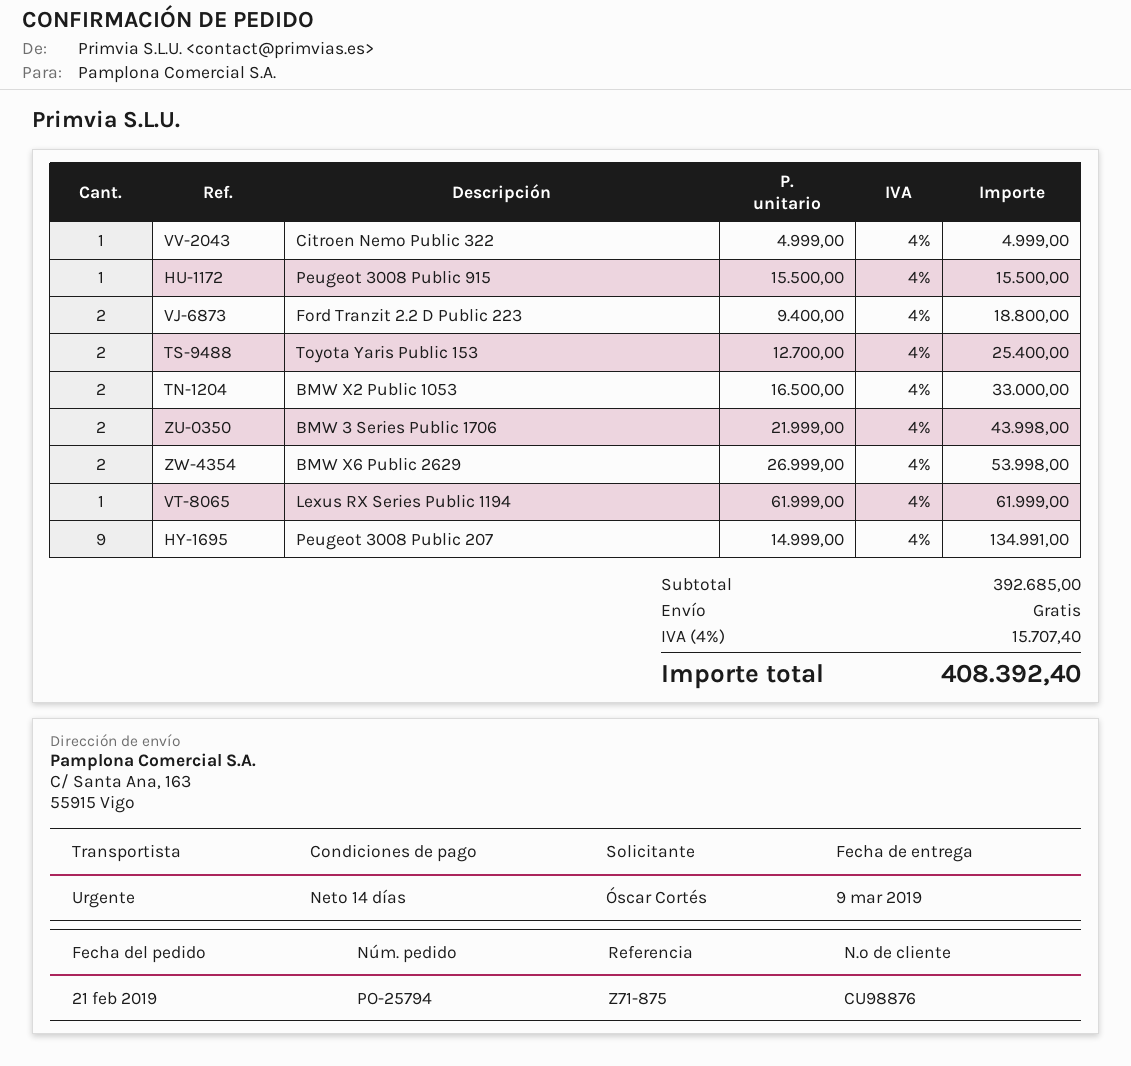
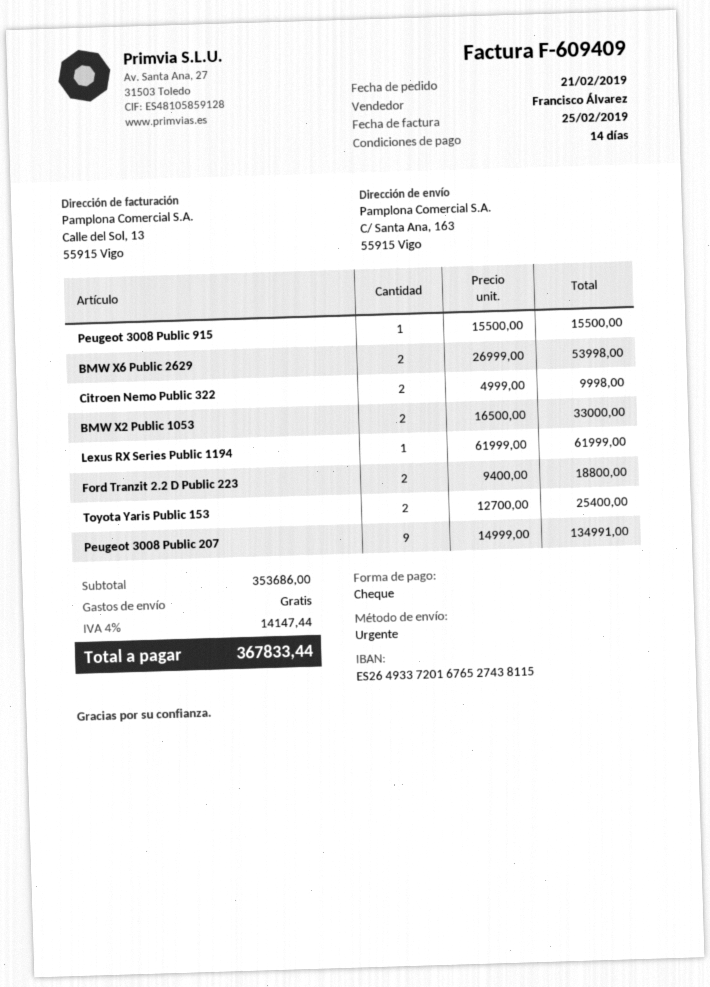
Citroen Nemo Public 322: 1 x 4999.00 = 4999.00 -> 2 x 4999.00 = 9998.00
BMW 3 Series Public 1706: 2 x 21999.00 = 43998.00 -> none
subtotal: 392685.00 -> 353686.00
tax: 4% = 15707.40 -> 4% = 14147.44
total: 408392.40 -> 367833.44

